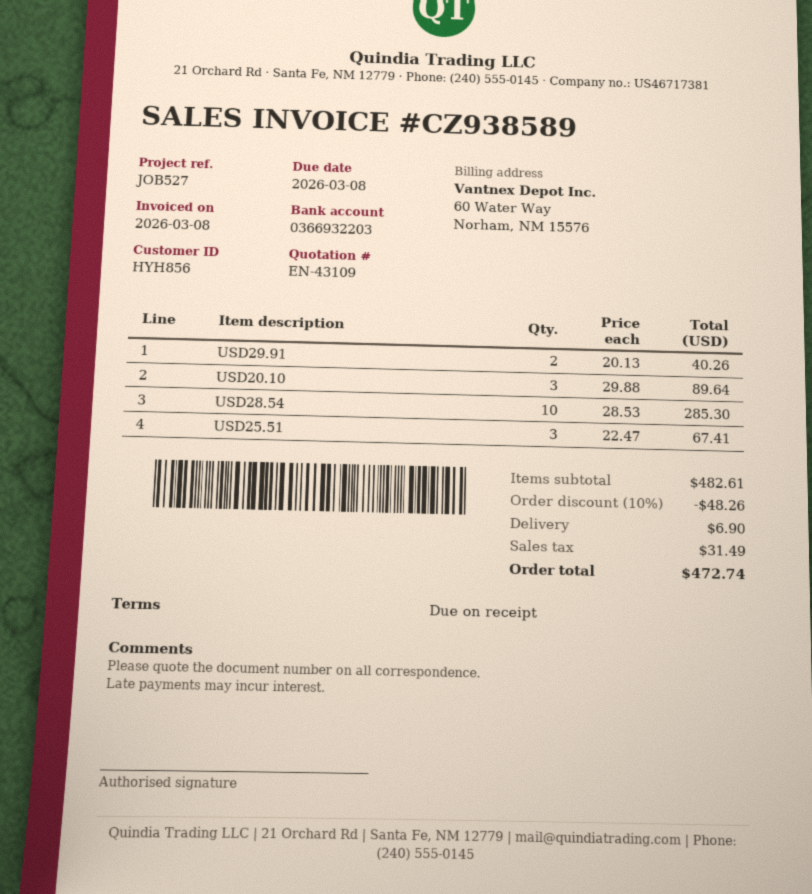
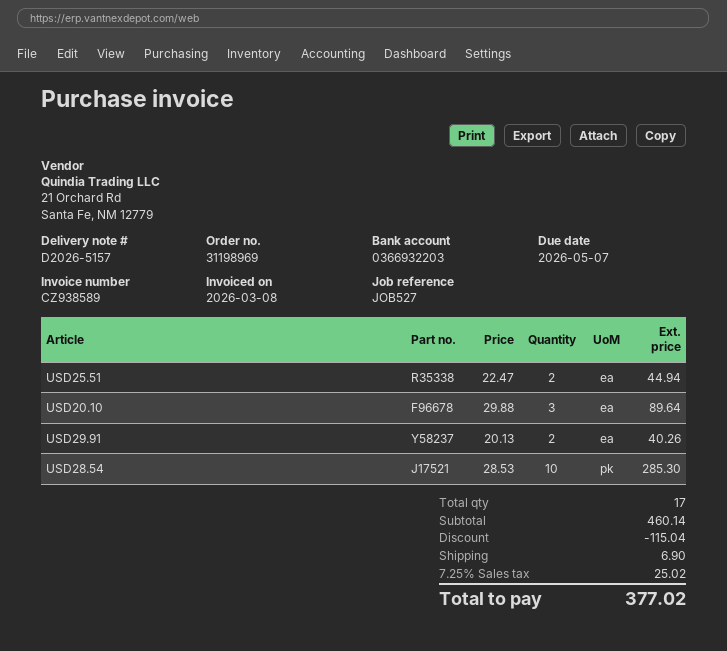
due date: 2026-03-08 -> 2026-05-07
USD25.51: 3 x 22.47 = 67.41 -> 2 x 22.47 = 44.94
subtotal: 482.61 -> 460.14
discount: 48.26 -> 115.04
tax: 31.49 -> 25.02
total: 472.74 -> 377.02

